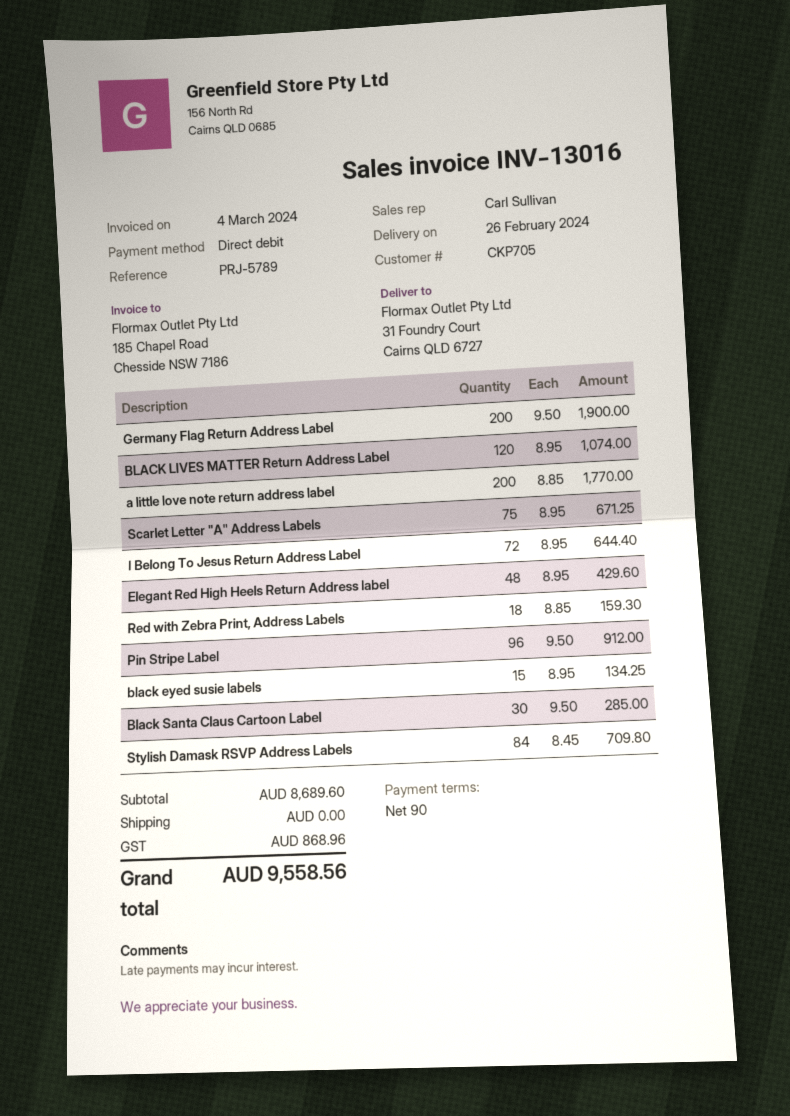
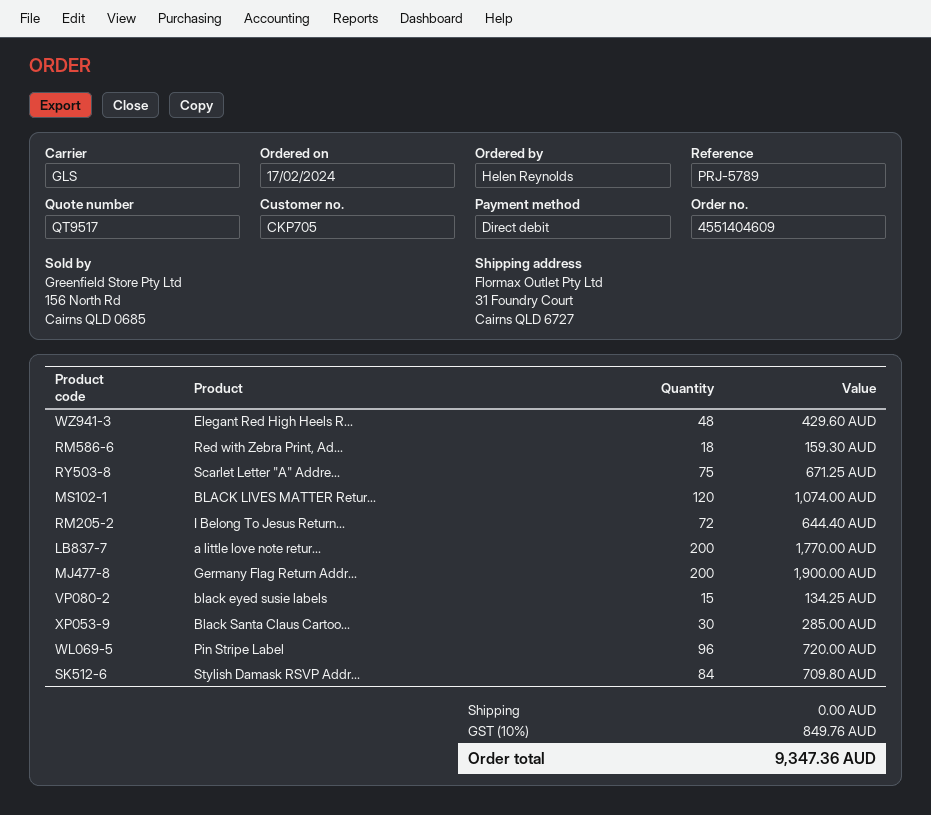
Pin Stripe Label: 96 for 912.00 -> 96 for 720.00
tax: 868.96 -> 849.76
total: 9558.56 -> 9347.36

